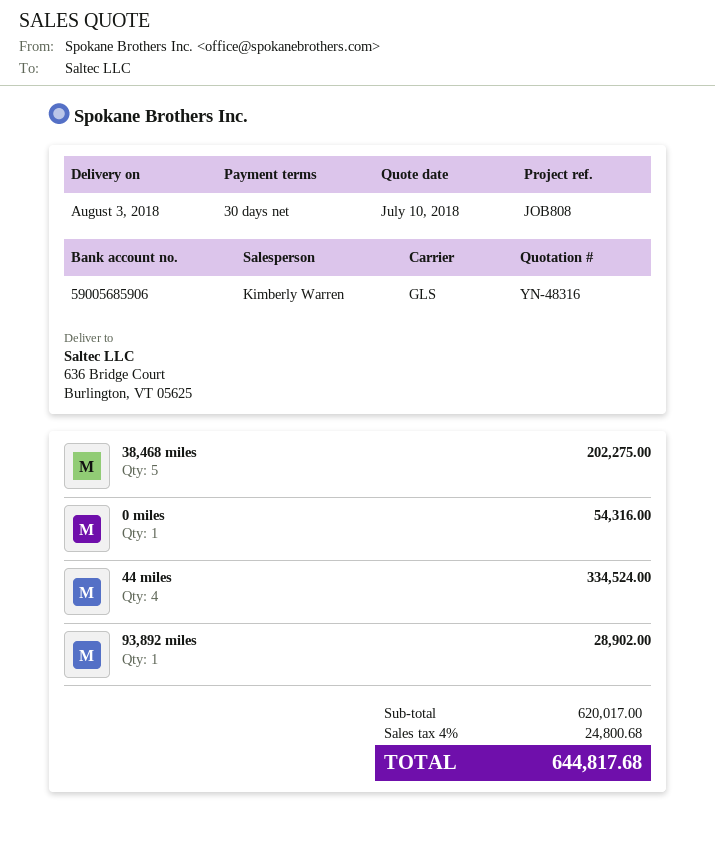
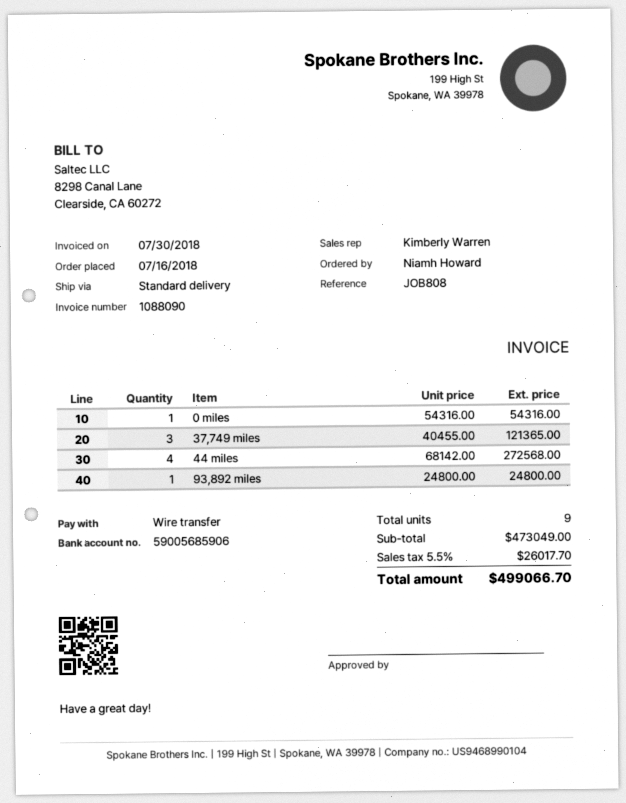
shipping method: GLS -> standard
38,468 miles: 5 for 202275.00 -> none
44 miles: 4 for 334524.00 -> 4 for 272568.00
93,892 miles: 1 for 28902.00 -> 1 for 24800.00
37,749 miles: none -> 3 for 121365.00
subtotal: 620017.00 -> 473049.00
tax: 4% = 24800.68 -> 5.5% = 26017.70
total: 644817.68 -> 499066.70

